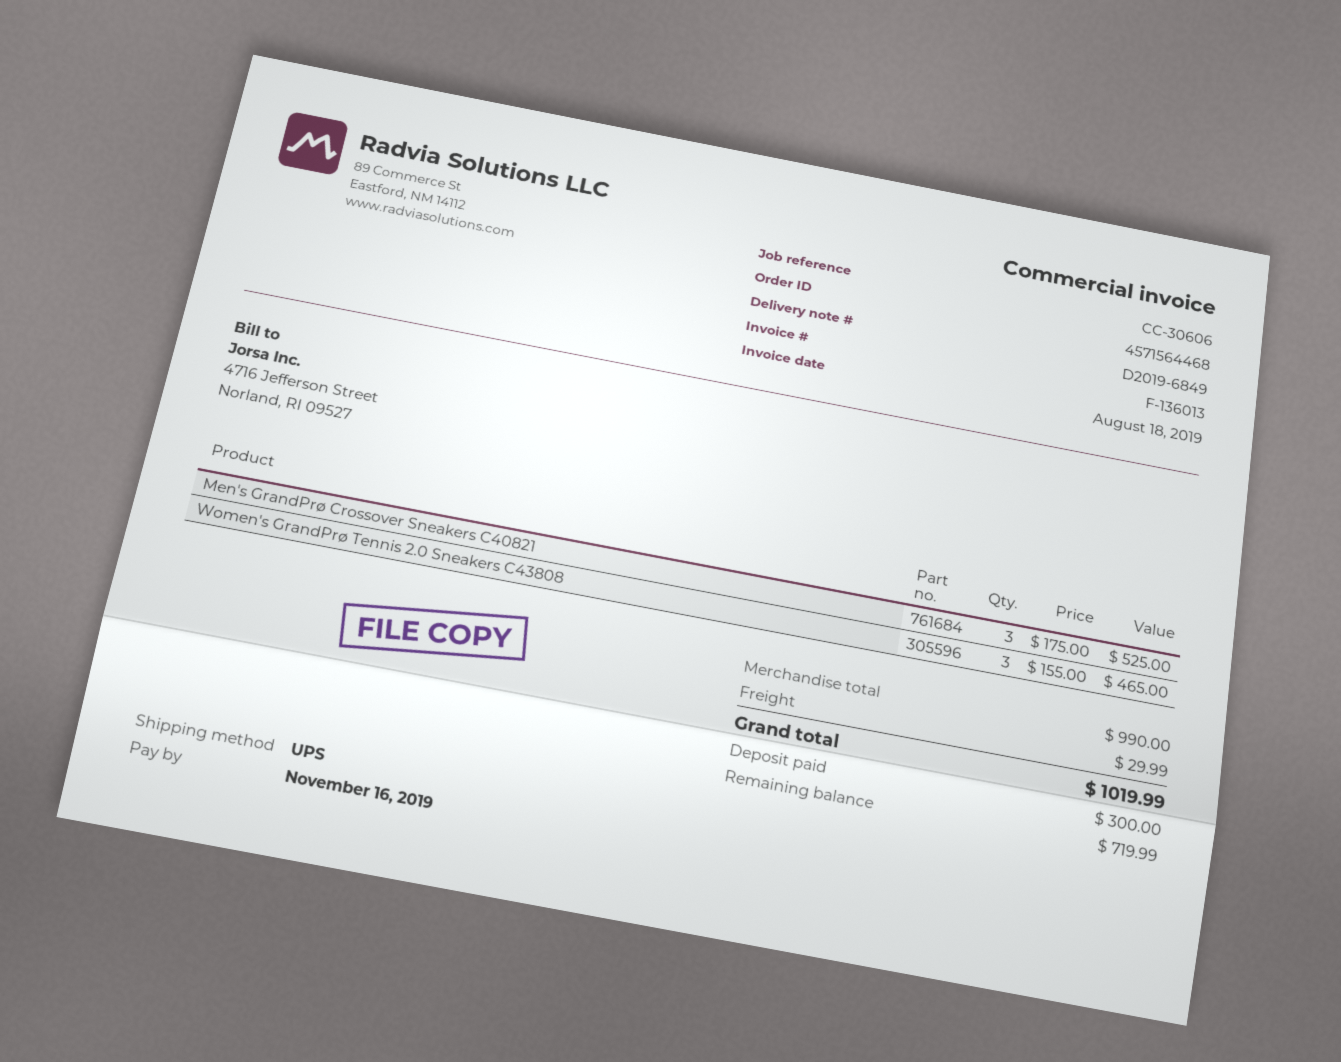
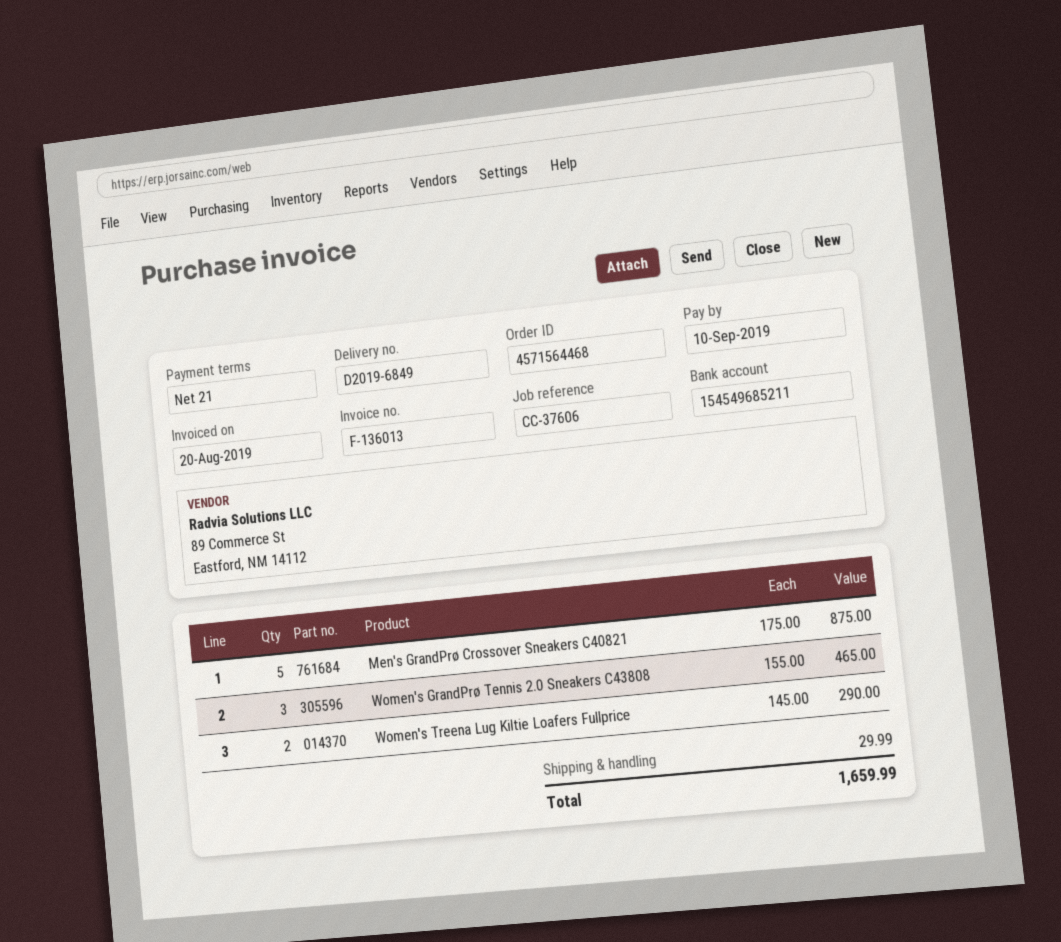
invoice date: 2019-08-18 -> 2019-08-20
due date: 2019-11-16 -> 2019-09-10
reference: CC-30606 -> CC-37606
Men's GrandPrø Crossover Sneakers C40821: 3 x 175.00 = 525.00 -> 5 x 175.00 = 875.00
Women's Treena Lug Kiltie Loafers Fullprice: none -> 2 x 145.00 = 290.00
total: 1019.99 -> 1659.99

